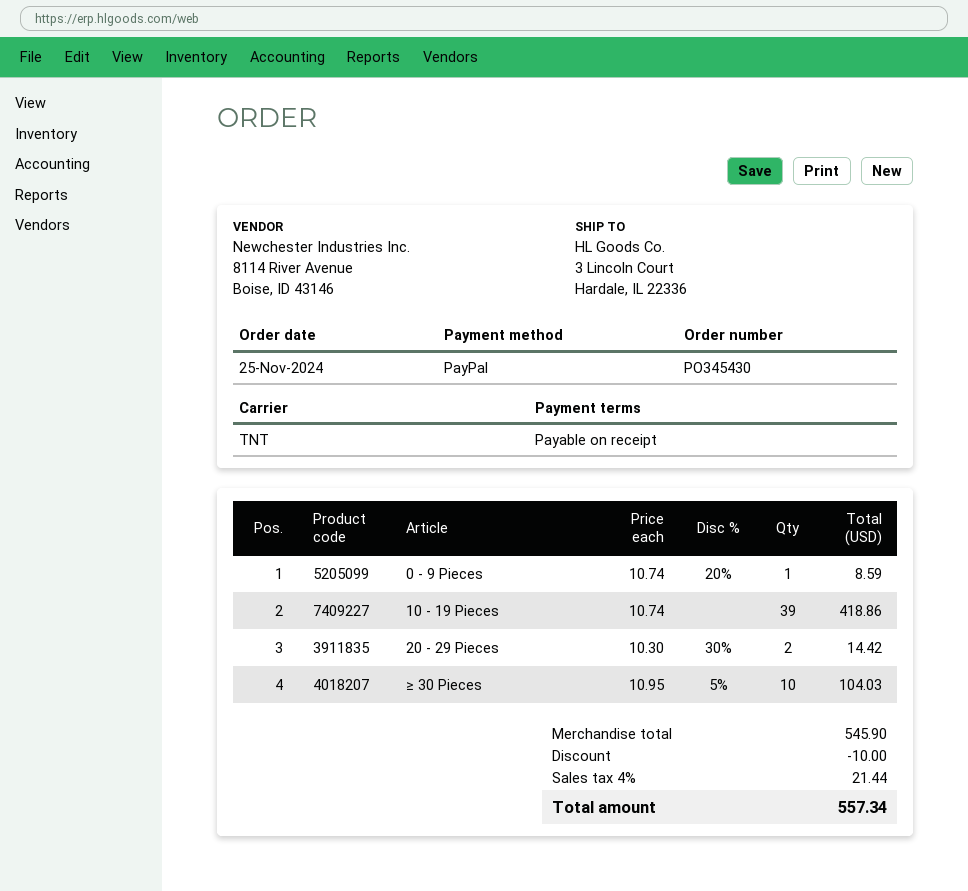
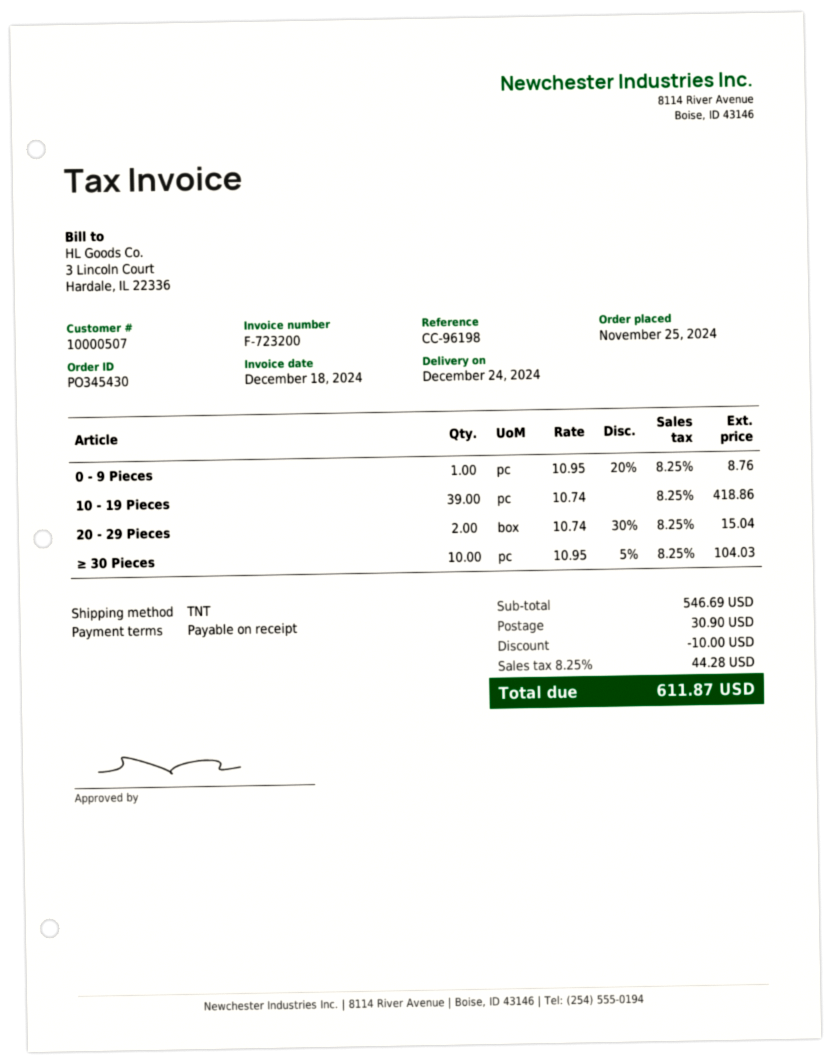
0 - 9 Pieces: 1 x 10.74 - 20% = 8.59 -> 1 x 10.95 - 20% = 8.76
20 - 29 Pieces: 2 x 10.30 - 30% = 14.42 -> 2 x 10.74 - 30% = 15.04
subtotal: 545.90 -> 546.69
shipping: none -> 30.90
tax: 4% = 21.44 -> 8.25% = 44.28
total: 557.34 -> 611.87

